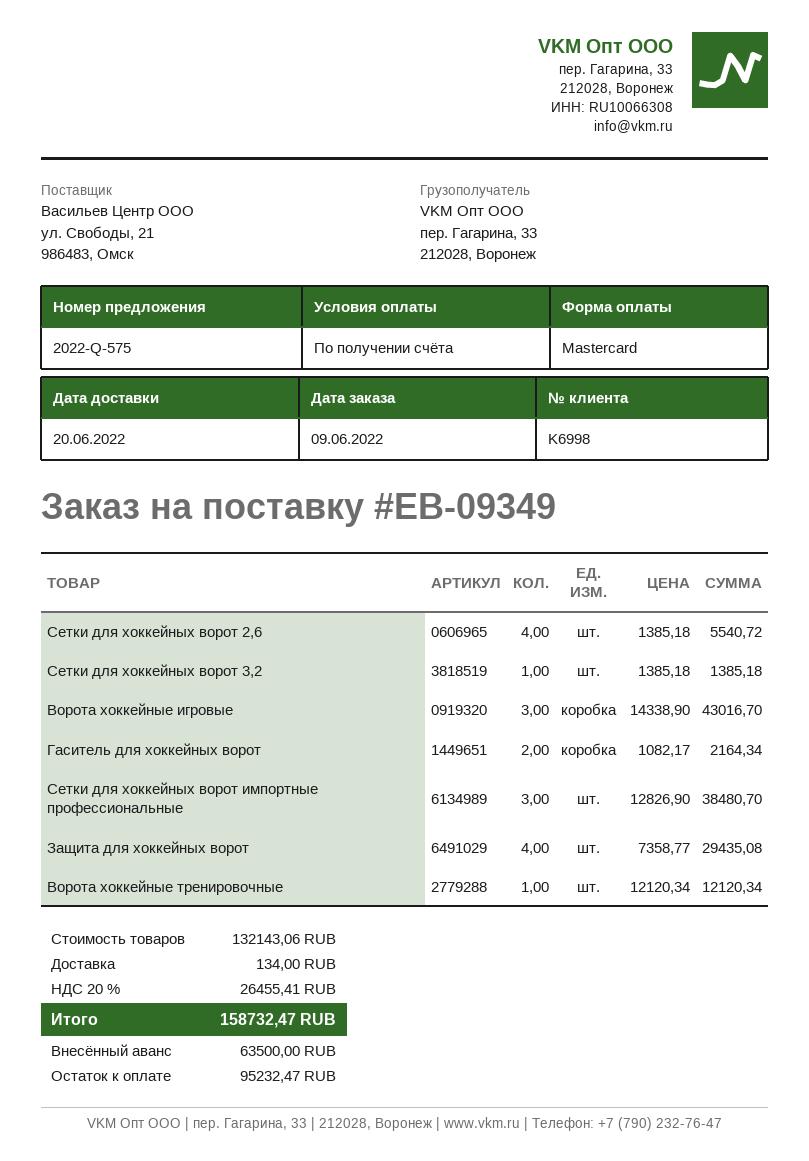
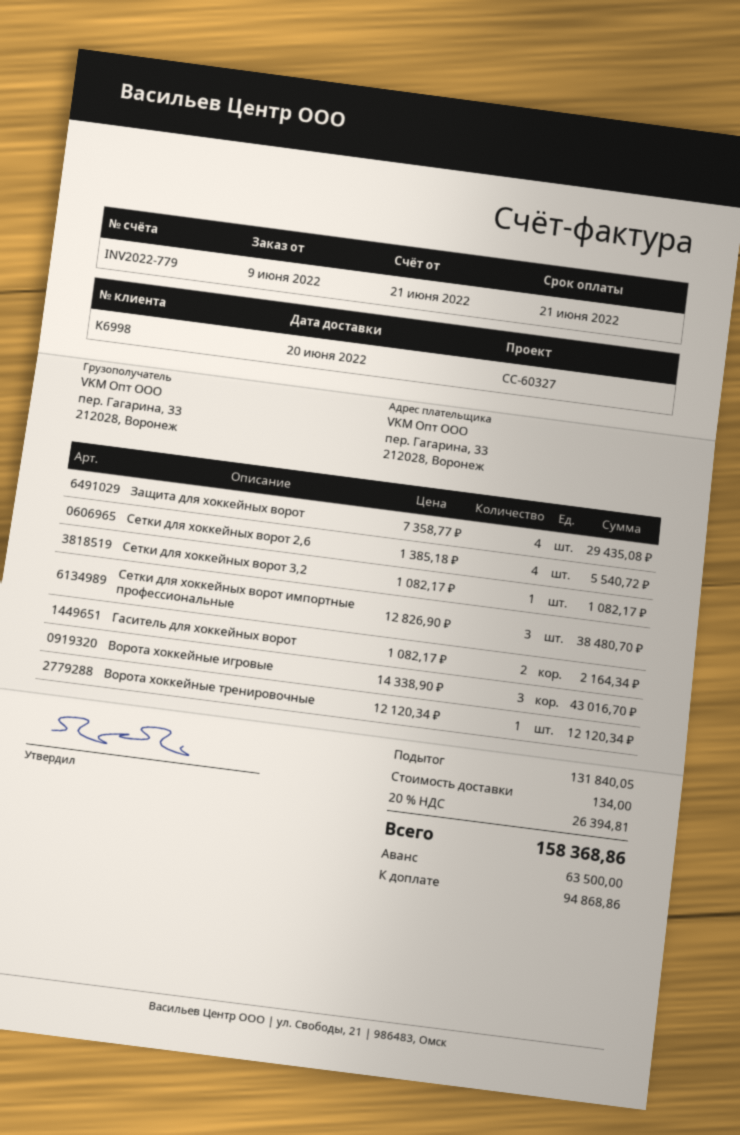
Сетки для хоккейных ворот 3,2: 1 x 1385.18 = 1385.18 -> 1 x 1082.17 = 1082.17
subtotal: 132143.06 -> 131840.05
tax: 20% = 26455.41 -> 20% = 26394.81
total: 158732.47 -> 158368.86
balance: 95232.47 -> 94868.86

